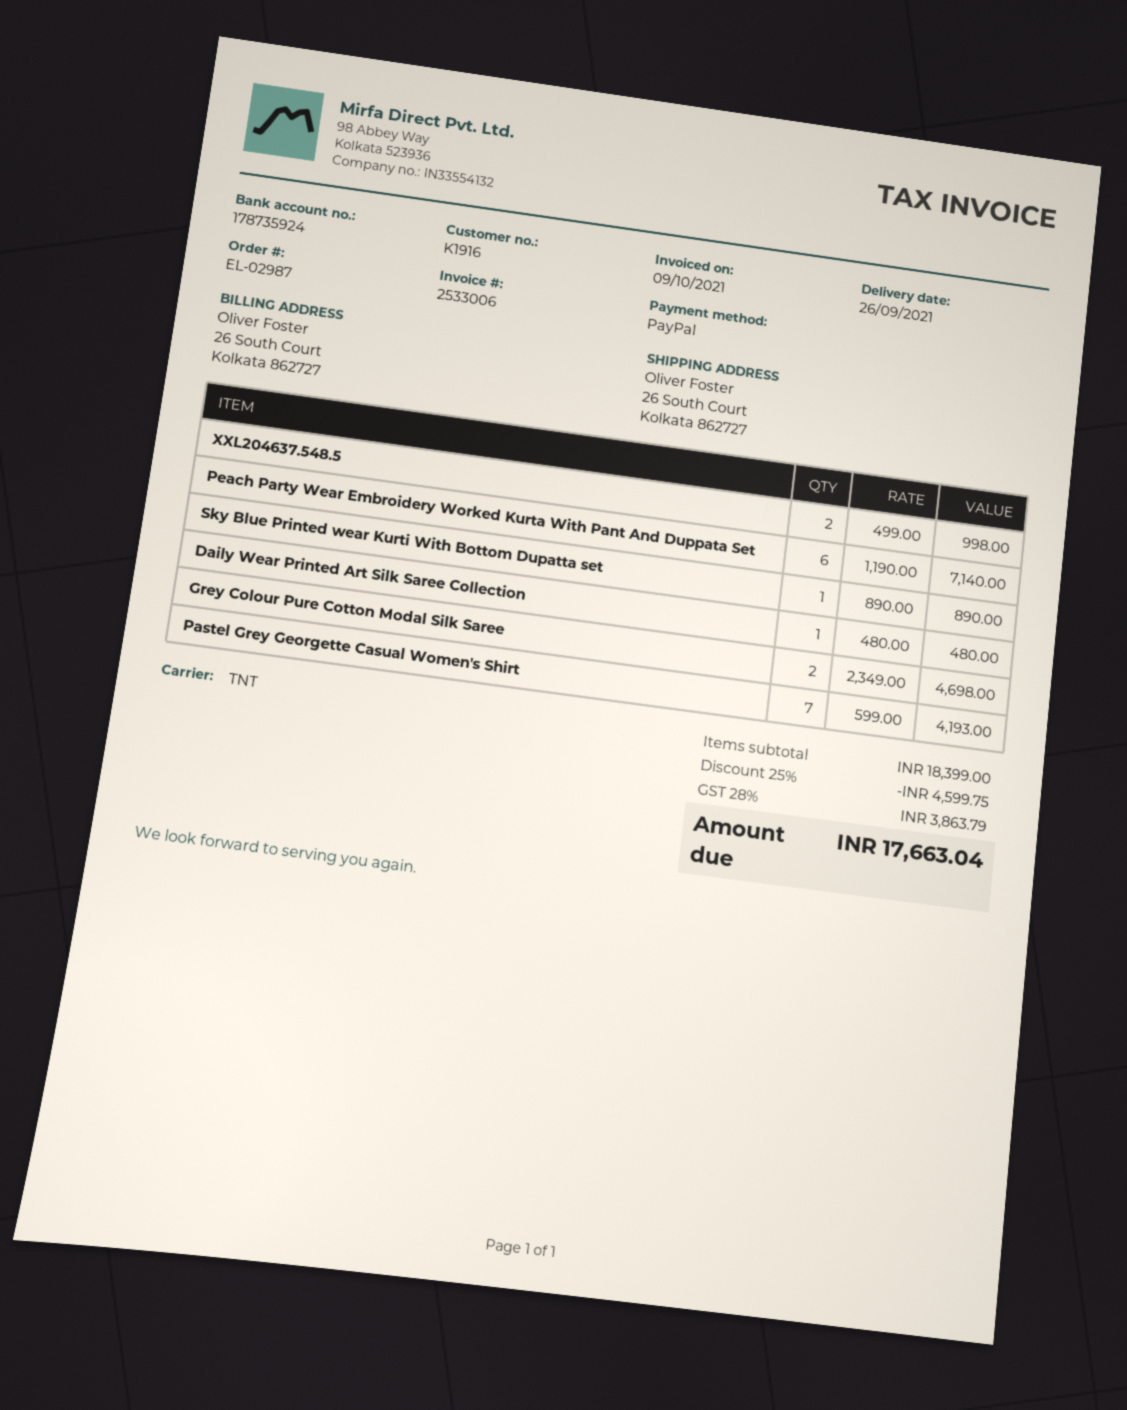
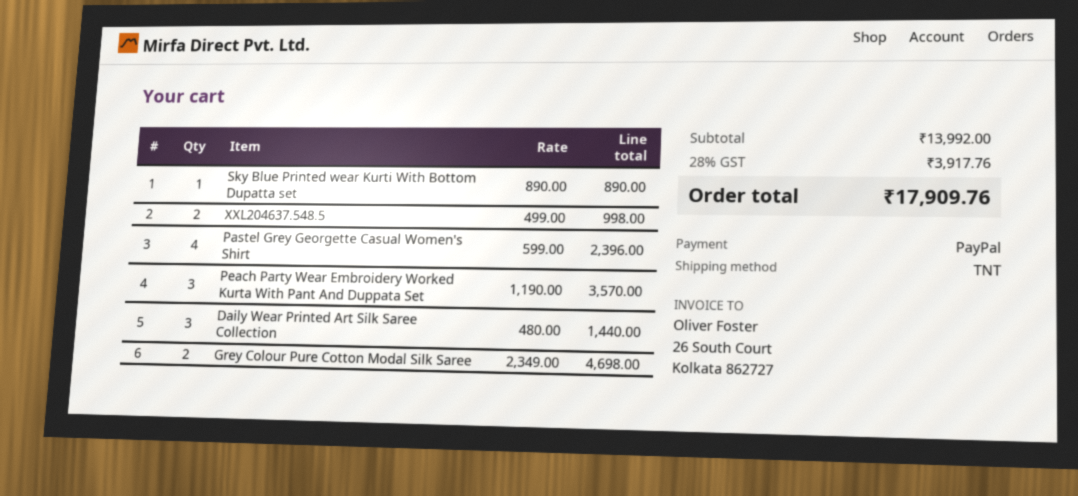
Peach Party Wear Embroidery Worked Kurta With Pant And Duppata Set: 6 x 1190.00 = 7140.00 -> 3 x 1190.00 = 3570.00
Daily Wear Printed Art Silk Saree Collection: 1 x 480.00 = 480.00 -> 3 x 480.00 = 1440.00
Pastel Grey Georgette Casual Women's Shirt: 7 x 599.00 = 4193.00 -> 4 x 599.00 = 2396.00
subtotal: 18399.00 -> 13992.00
discount: 25% = 4599.75 -> none
tax: 28% = 3863.79 -> 28% = 3917.76
total: 17663.04 -> 17909.76

